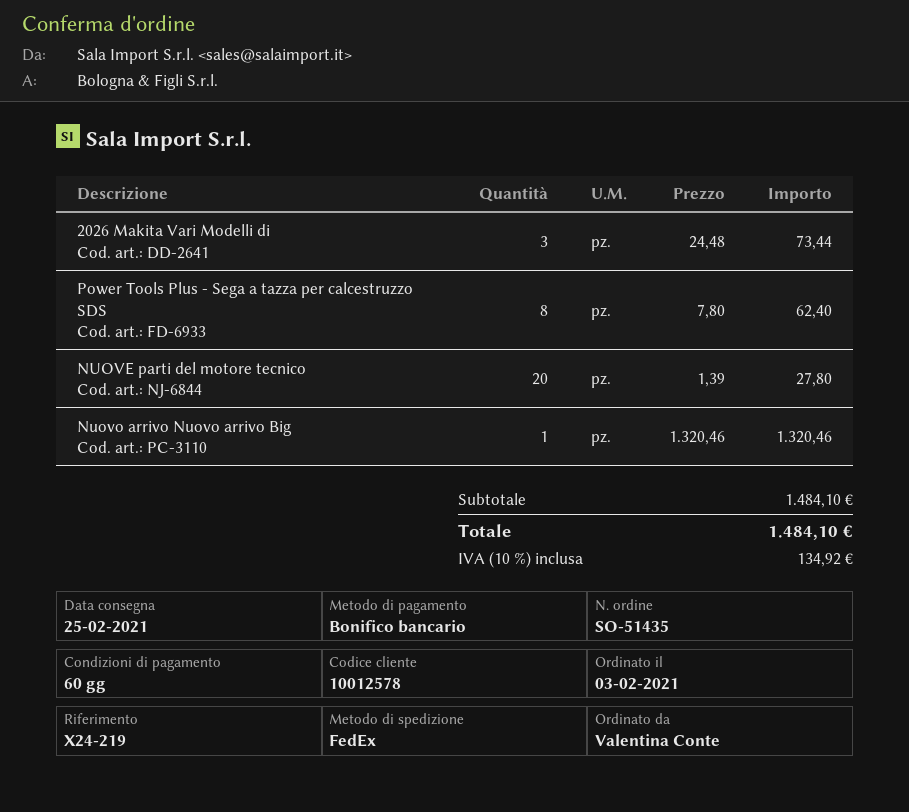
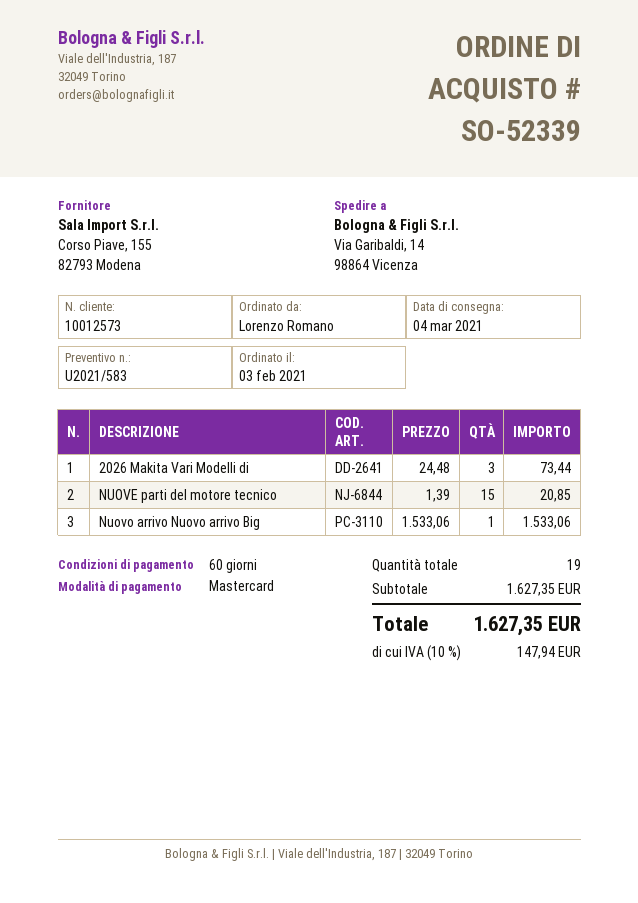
order number: SO-51435 -> SO-52339
delivery date: 2021-02-25 -> 2021-03-04
customer number: 10012578 -> 10012573
ordered by: Valentina Conte -> Lorenzo Romano
payment method: bank transfer -> Mastercard
Power Tools Plus - Sega a tazza per calcestruzzo SDS: 8 x 7.80 = 62.40 -> none
NUOVE parti del motore tecnico: 20 x 1.39 = 27.80 -> 15 x 1.39 = 20.85
Nuovo arrivo Nuovo arrivo Big: 1 x 1320.46 = 1320.46 -> 1 x 1533.06 = 1533.06
subtotal: 1484.10 -> 1627.35
tax: 10% = 134.92 -> 10% = 147.94
total: 1484.10 -> 1627.35

